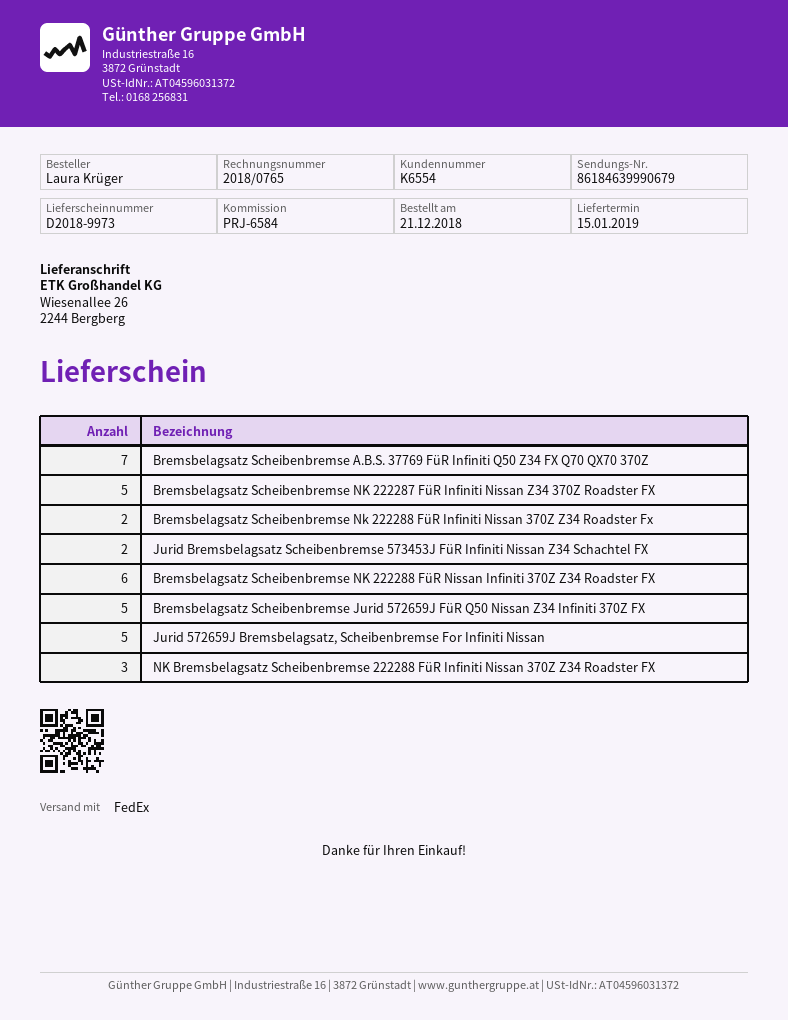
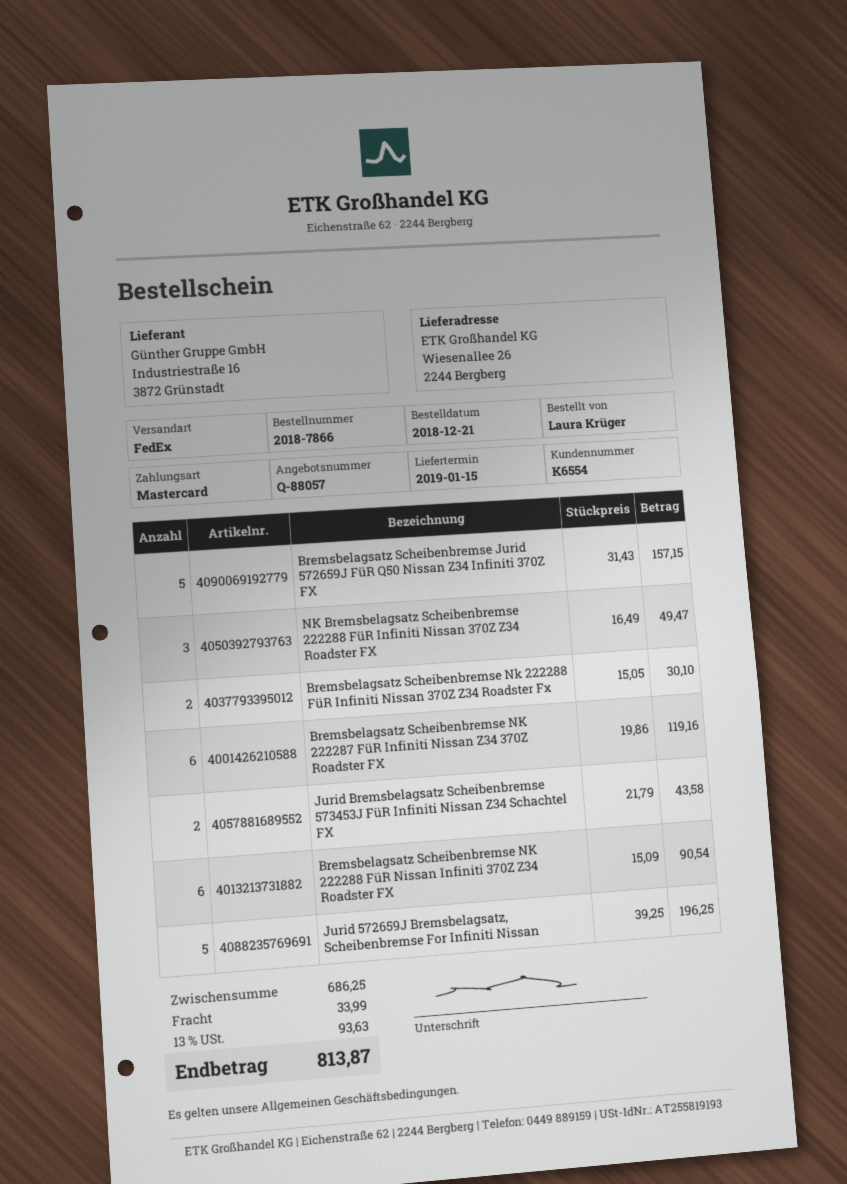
Bremsbelagsatz Scheibenbremse A.B.S. 37769 FüR Infiniti Q50 Z34 FX Q70 QX70 370Z: 7 -> none
Bremsbelagsatz Scheibenbremse NK 222287 FüR Infiniti Nissan Z34 370Z Roadster FX: 5 -> 6

